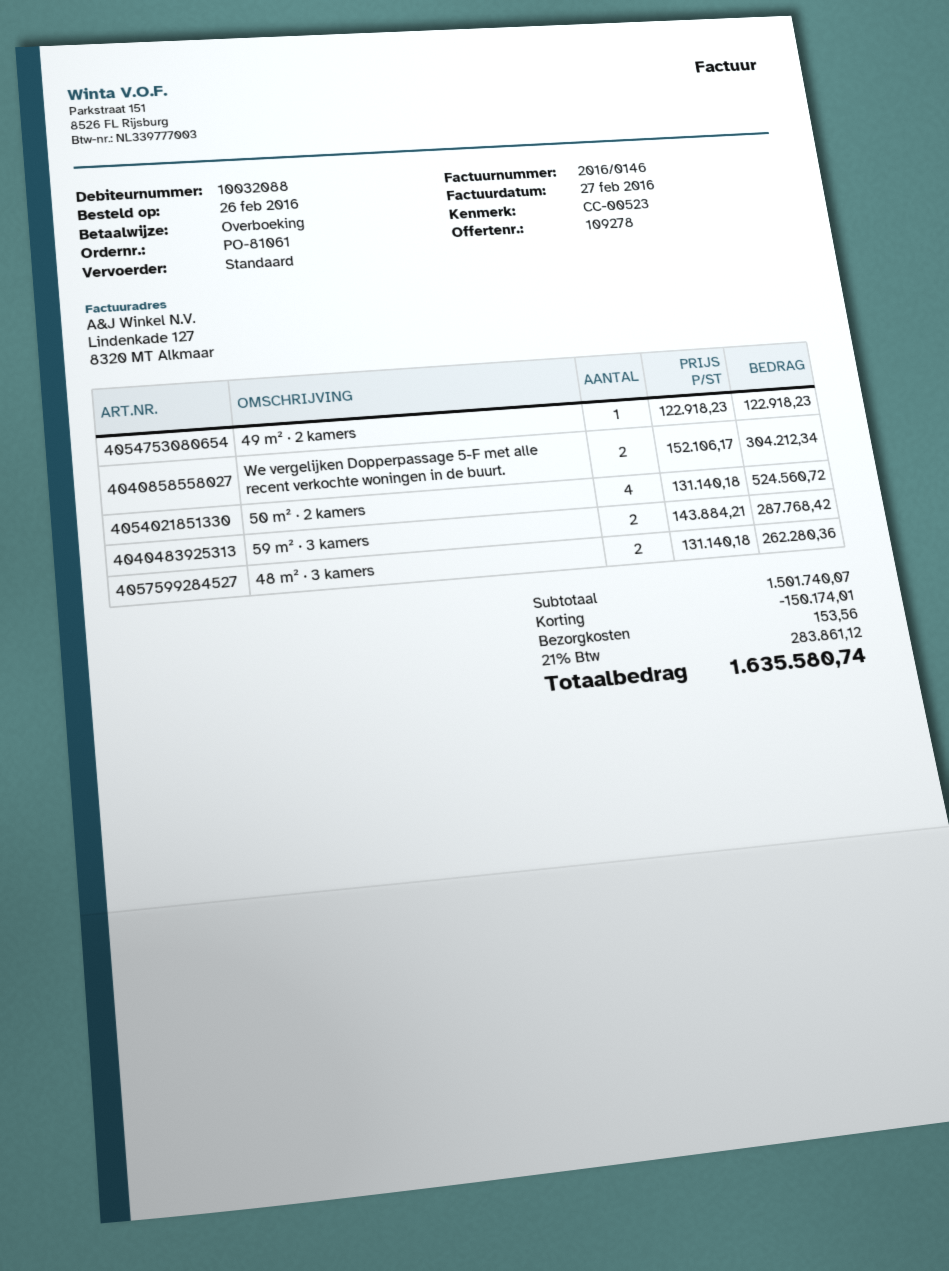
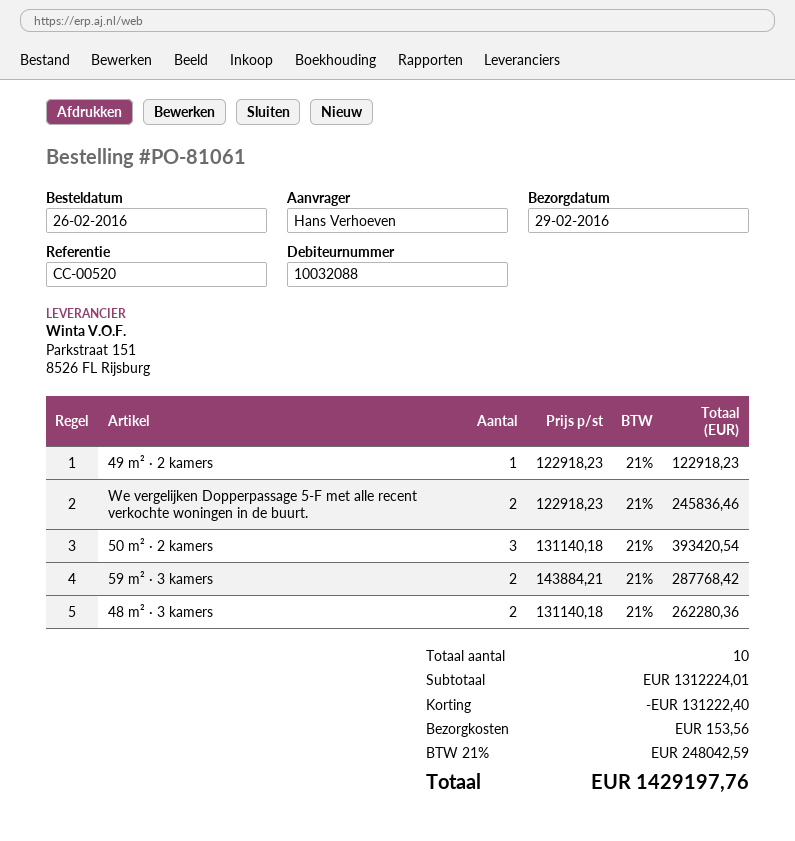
reference: CC-00523 -> CC-00520
We vergelijken Dopperpassage 5-F met alle recent verkochte woningen in de buurt.: 2 x 152106.17 = 304212.34 -> 2 x 122918.23 = 245836.46
50 m² · 2 kamers: 4 x 131140.18 = 524560.72 -> 3 x 131140.18 = 393420.54
subtotal: 1501740.07 -> 1312224.01
discount: 150174.01 -> 131222.40
tax: 21% = 283861.12 -> 21% = 248042.59
total: 1635580.74 -> 1429197.76

